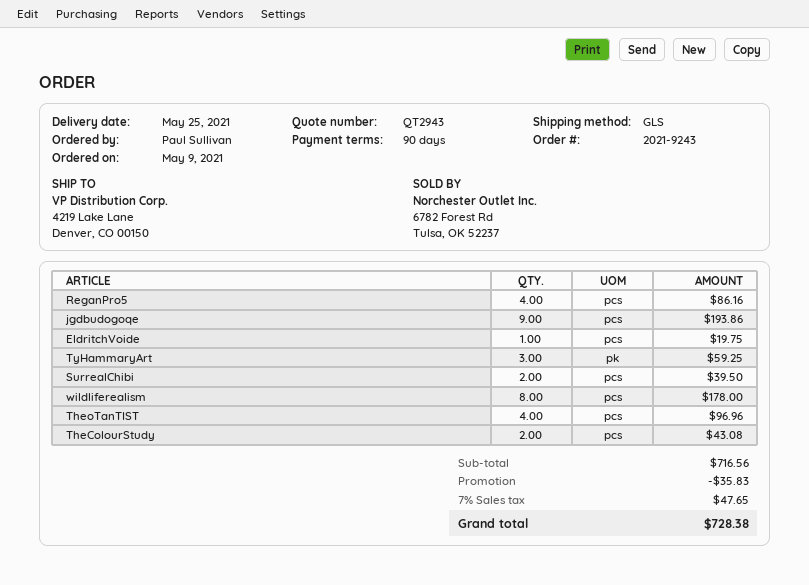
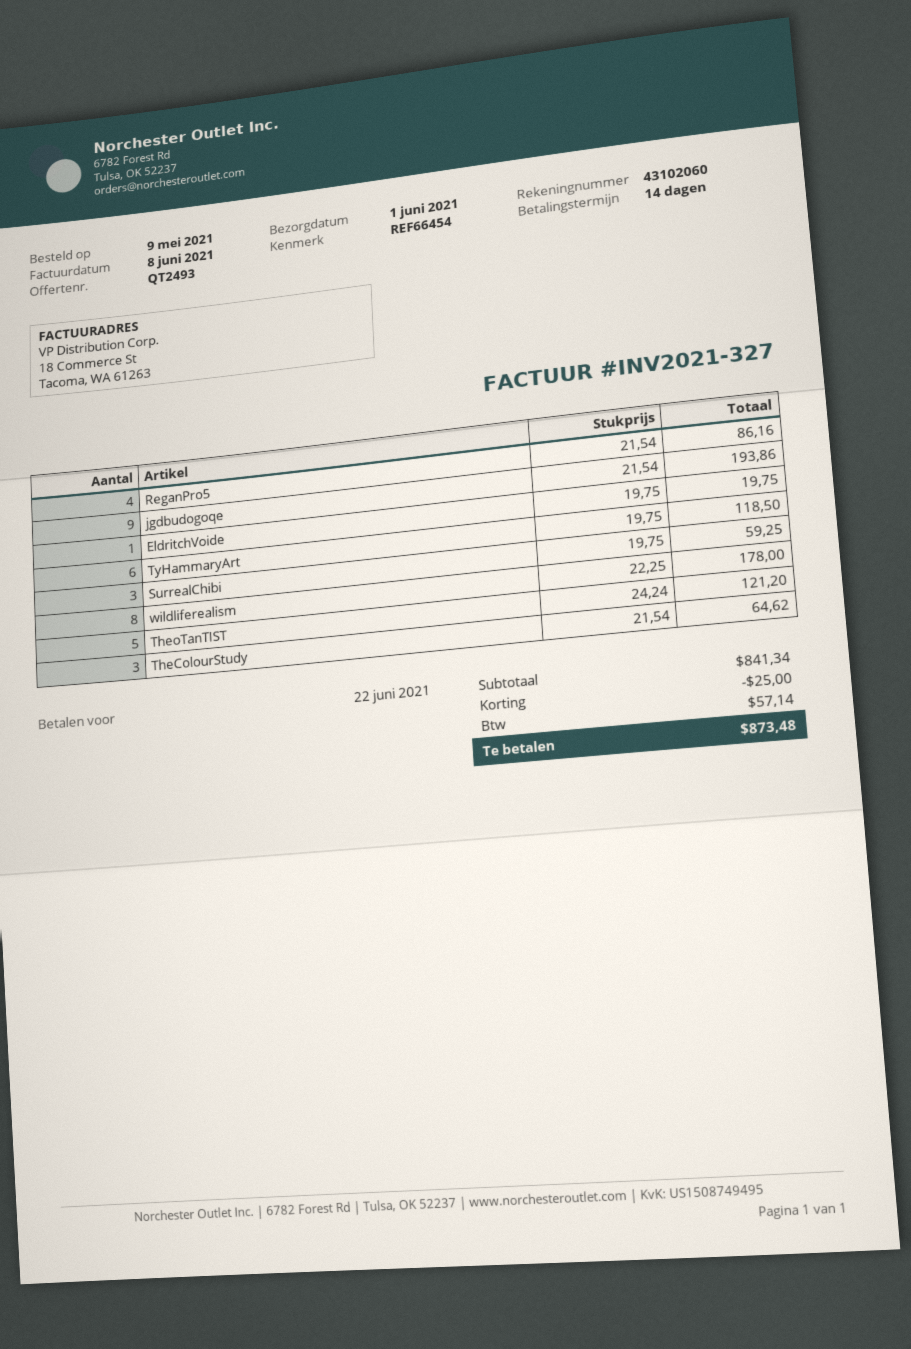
quote number: QT2943 -> QT2493
delivery date: 2021-05-25 -> 2021-06-01
payment terms: 90 days -> 14 days
TyHammaryArt: 3 for 59.25 -> 6 for 118.50
SurrealChibi: 2 for 39.50 -> 3 for 59.25
TheoTanTIST: 4 for 96.96 -> 5 for 121.20
TheColourStudy: 2 for 43.08 -> 3 for 64.62
subtotal: 716.56 -> 841.34
discount: 35.83 -> 25.00
tax: 47.65 -> 57.14
total: 728.38 -> 873.48

